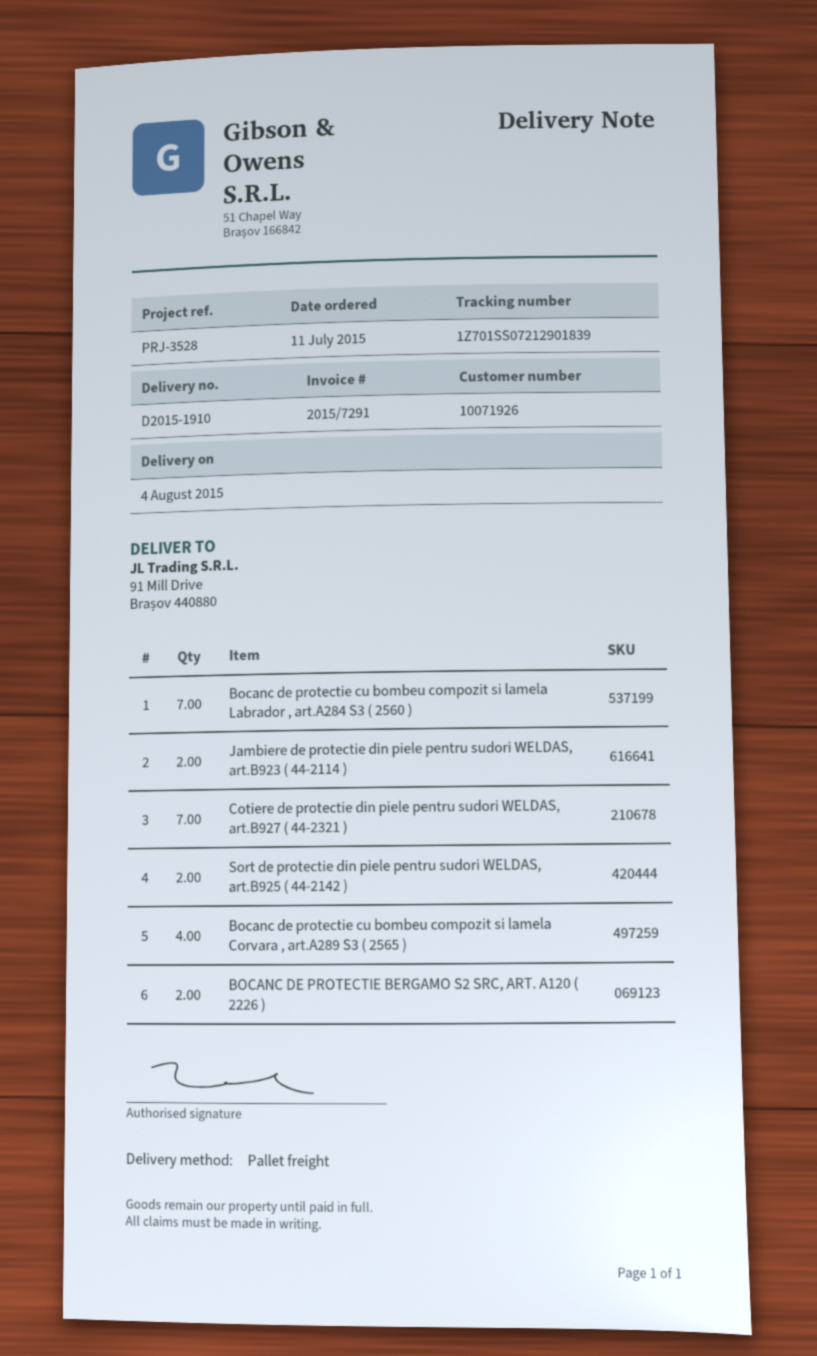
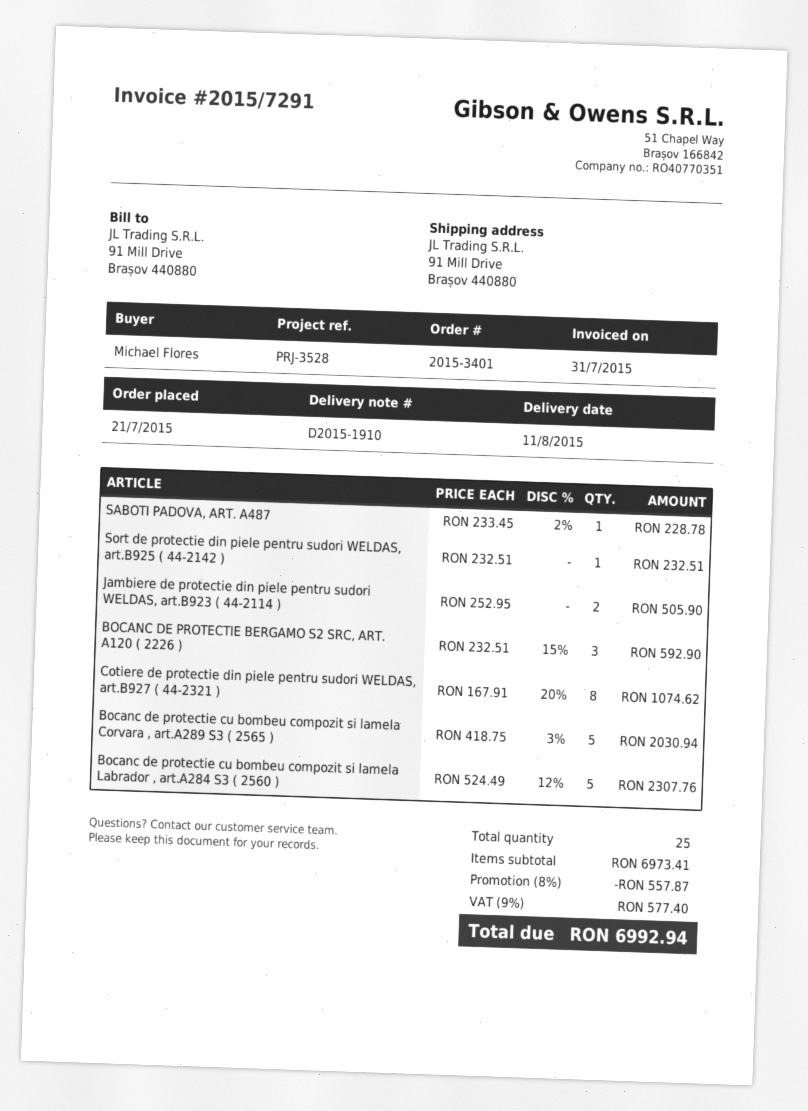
order date: 2015-07-11 -> 2015-07-21
delivery date: 2015-08-04 -> 2015-08-11
Bocanc de protectie cu bombeu compozit si lamela Labrador , art.A284 S3 ( 2560 ): 7 -> 5
Cotiere de protectie din piele pentru sudori WELDAS, art.B927 ( 44-2321 ): 7 -> 8
Sort de protectie din piele pentru sudori WELDAS, art.B925 ( 44-2142 ): 2 -> 1
Bocanc de protectie cu bombeu compozit si lamela Corvara , art.A289 S3 ( 2565 ): 4 -> 5
BOCANC DE PROTECTIE BERGAMO S2 SRC, ART. A120 ( 2226 ): 2 -> 3
SABOTI PADOVA, ART. A487: none -> 1

